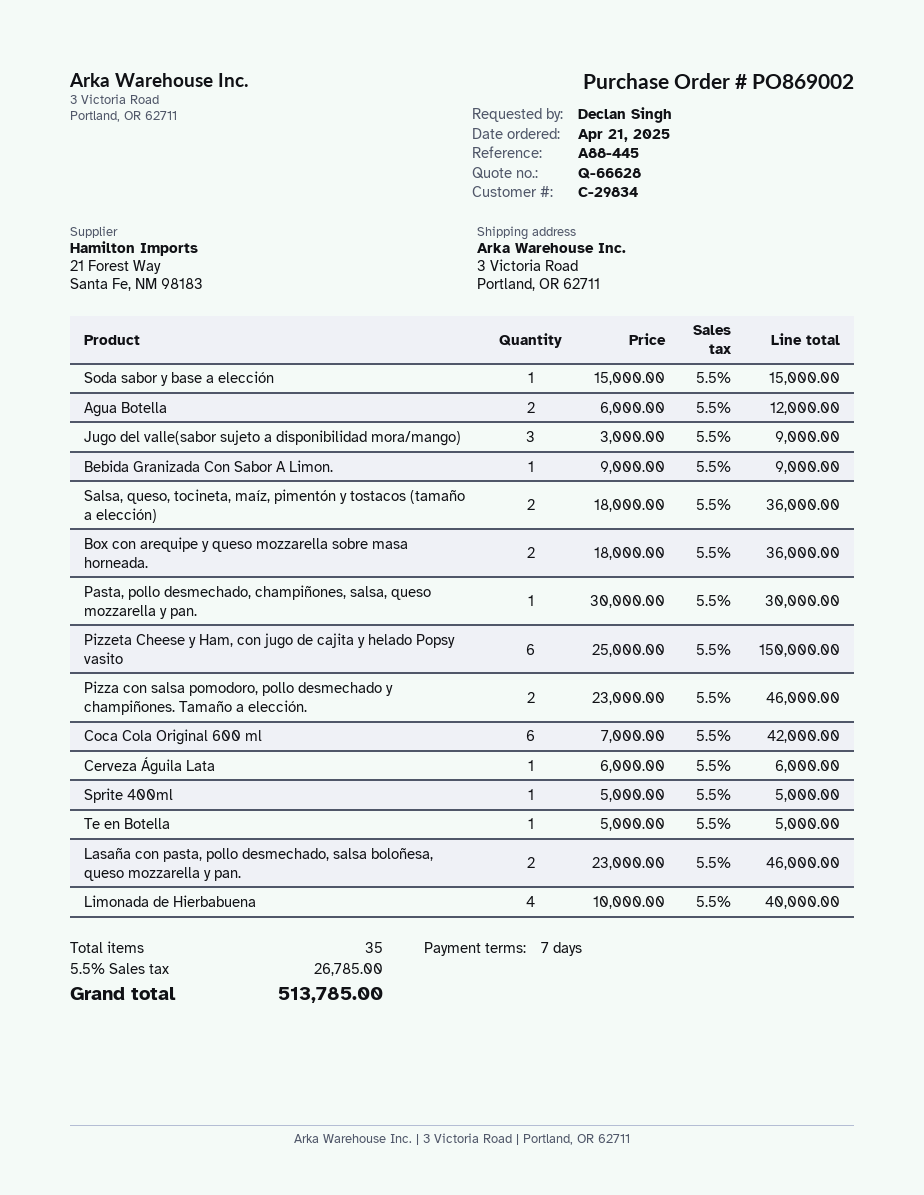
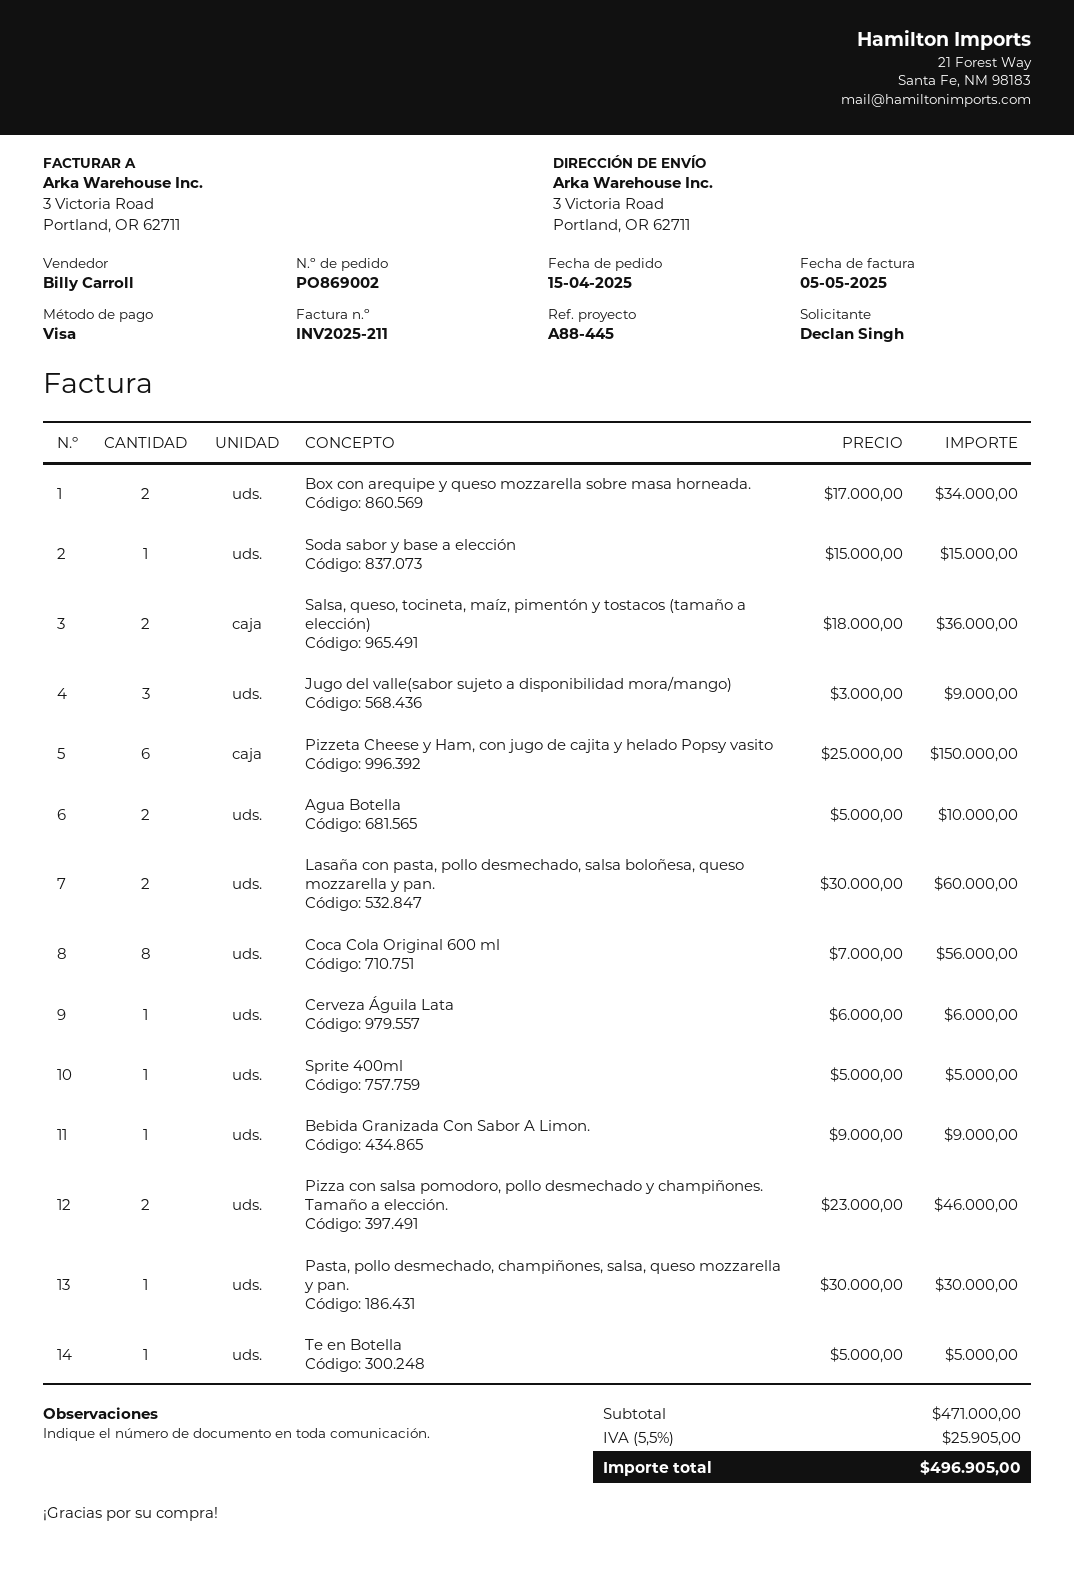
order date: 2025-04-21 -> 2025-04-15
Agua Botella: 2 x 6000.00 = 12000.00 -> 2 x 5000.00 = 10000.00
Box con arequipe y queso mozzarella sobre masa horneada.: 2 x 18000.00 = 36000.00 -> 2 x 17000.00 = 34000.00
Coca Cola Original 600 ml: 6 x 7000.00 = 42000.00 -> 8 x 7000.00 = 56000.00
Lasaña con pasta, pollo desmechado, salsa boloñesa, queso mozzarella y pan.: 2 x 23000.00 = 46000.00 -> 2 x 30000.00 = 60000.00
Limonada de Hierbabuena: 4 x 10000.00 = 40000.00 -> none
tax: 5.5% = 26785.00 -> 5.5% = 25905.00
total: 513785.00 -> 496905.00

